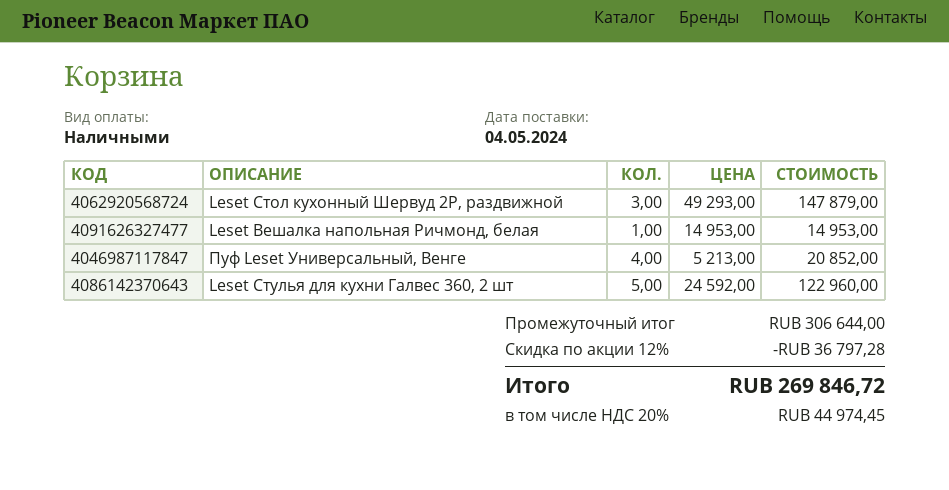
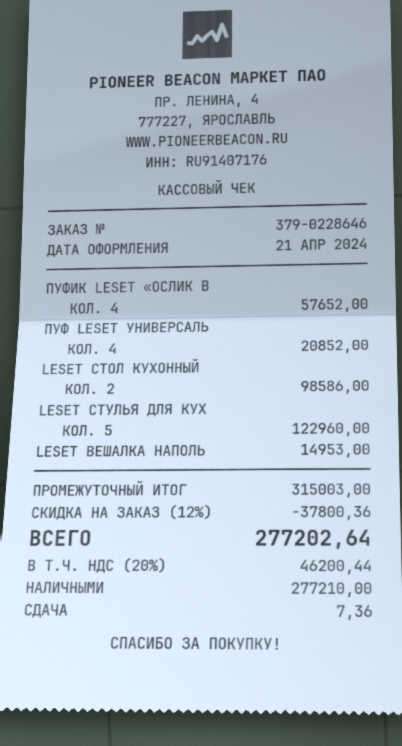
Leset Стол кухонный Шервуд 2Р, раздвижной: 3 for 147879.00 -> 2 for 98586.00
ПУФИК LESET «ОСЛИК B: none -> 4 for 57652.00
subtotal: 306644.00 -> 315003.00
discount: 12% = 36797.28 -> 12% = 37800.36
tax: 20% = 44974.45 -> 20% = 46200.44
total: 269846.72 -> 277202.64

